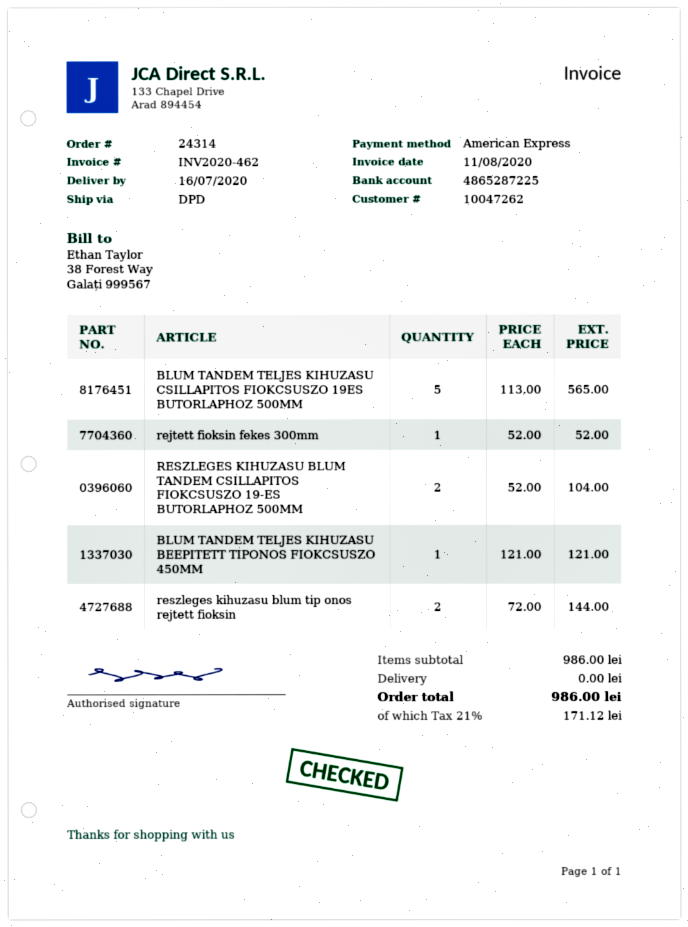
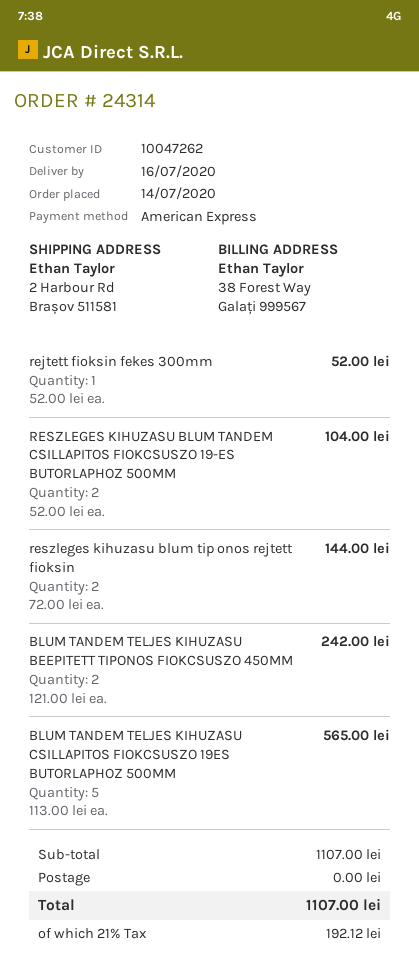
BLUM TANDEM TELJES KIHUZASU BEEPITETT TIPONOS FIOKCSUSZO 450MM: 1 x 121.00 = 121.00 -> 2 x 121.00 = 242.00
subtotal: 986.00 -> 1107.00
tax: 21% = 171.12 -> 21% = 192.12
total: 986.00 -> 1107.00

